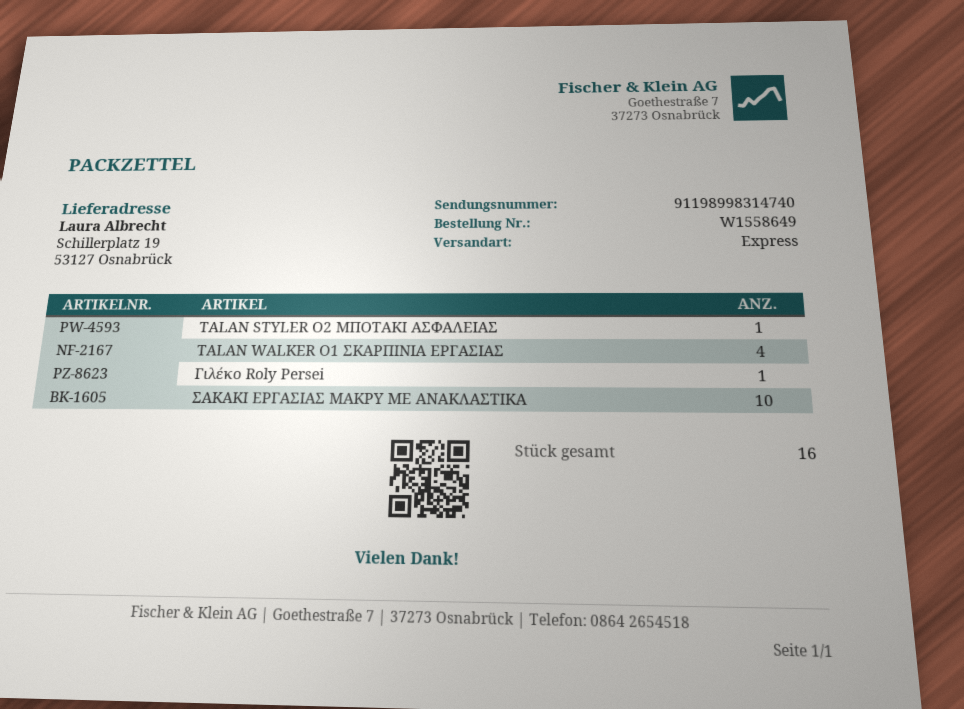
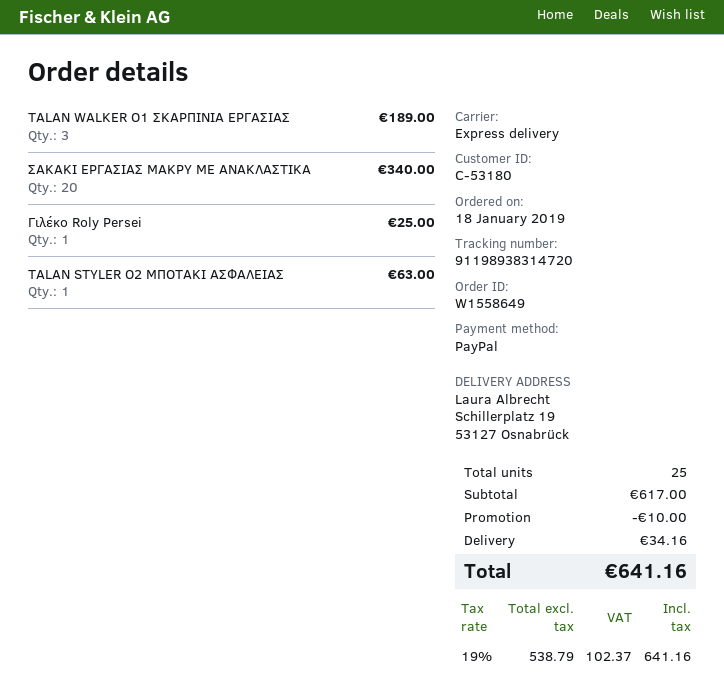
tracking number: 91198998314740 -> 91198938314720
TALAN WALKER O1 ΣΚΑΡΠΙΝΙΑ ΕΡΓΑΣΙΑΣ: 4 -> 3
ΣΑΚΑΚΙ ΕΡΓΑΣΙΑΣ ΜΑΚΡΥ ΜΕ ΑΝΑΚΛΑΣΤΙΚΑ: 10 -> 20
total quantity: 16 -> 25

